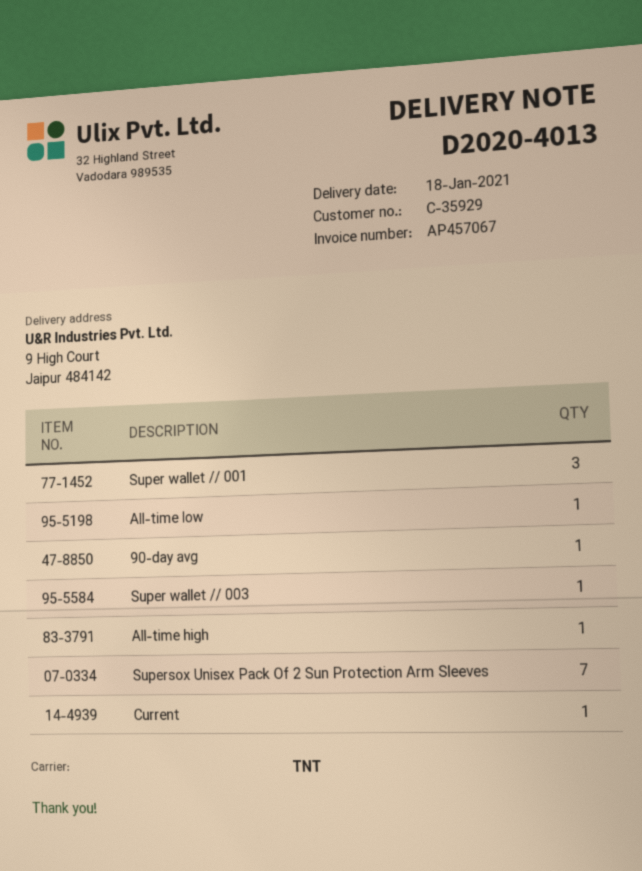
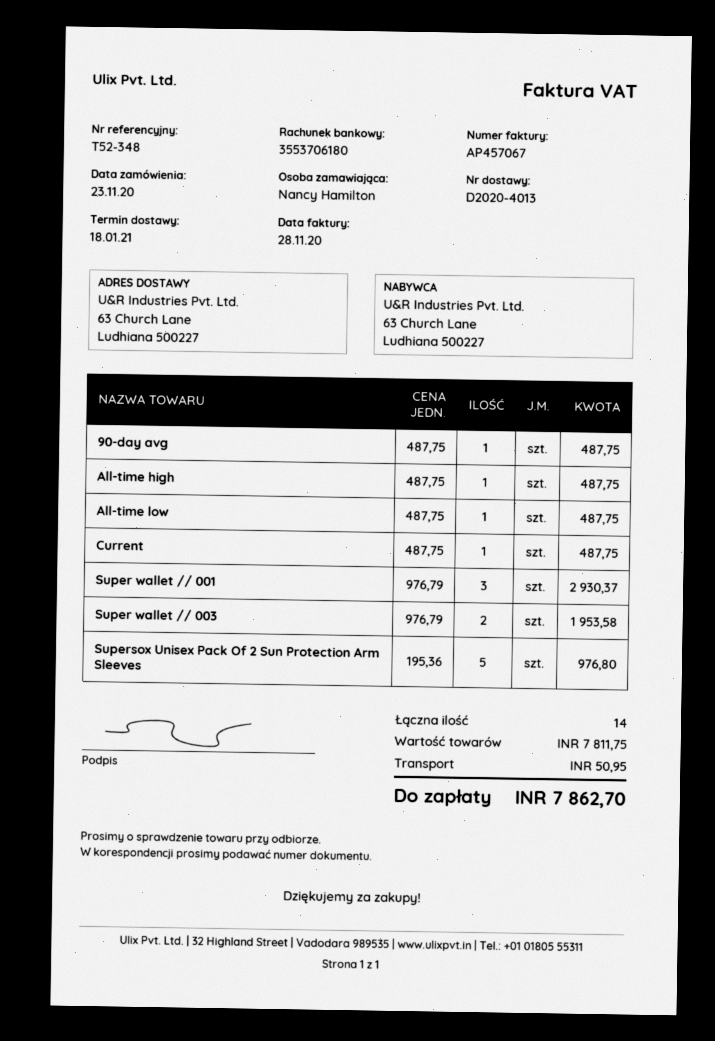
ship to: 9 High Court, Jaipur 484142 -> 63 Church Lane, Ludhiana 500227
Super wallet // 003: 1 -> 2
Supersox Unisex Pack Of 2 Sun Protection Arm Sleeves: 7 -> 5

